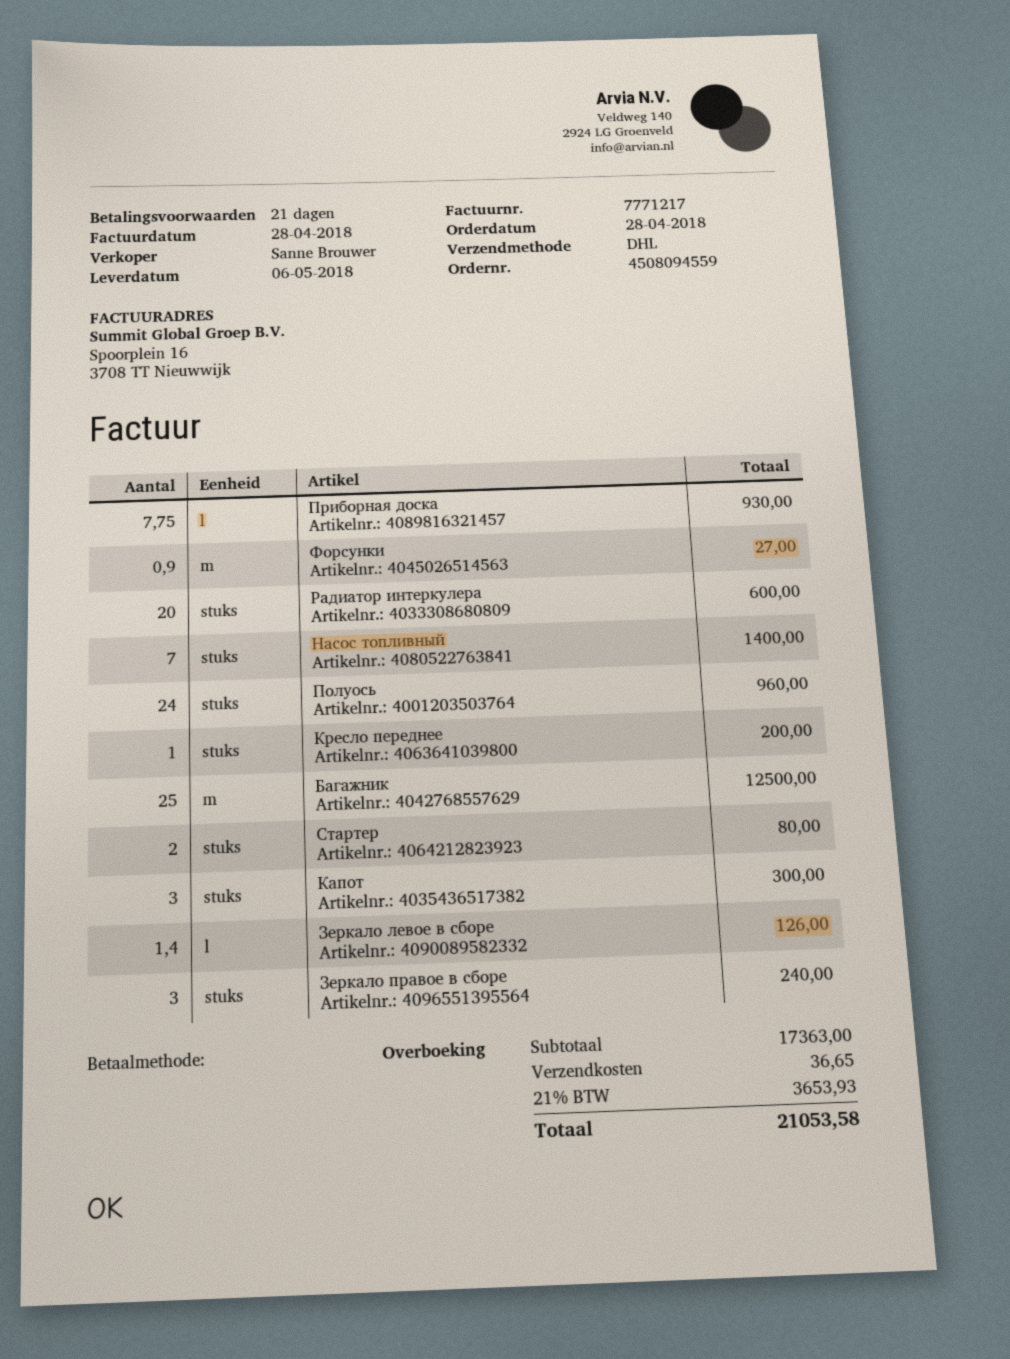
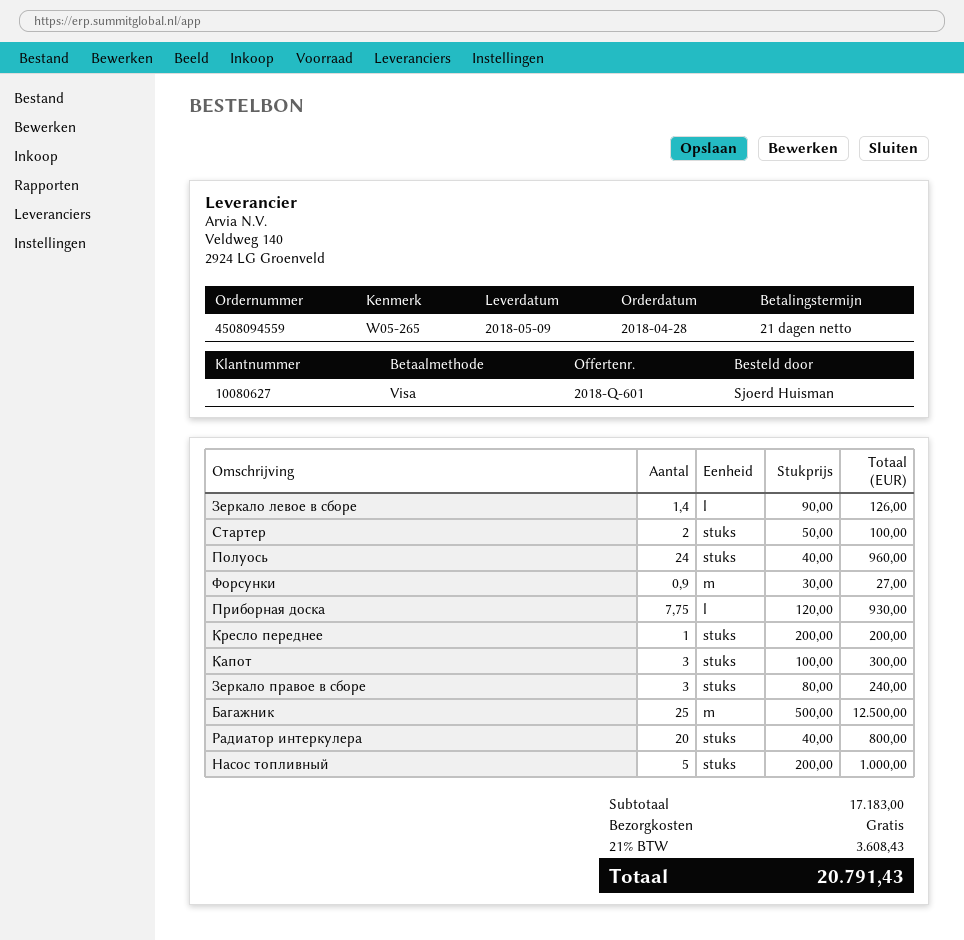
delivery date: 2018-05-06 -> 2018-05-09
payment method: bank transfer -> Visa
Радиатор интеркулера: 20 for 600.00 -> 20 for 800.00
Насос топливный: 7 for 1400.00 -> 5 for 1000.00
Стартер: 2 for 80.00 -> 2 for 100.00
subtotal: 17363.00 -> 17183.00
shipping: 36.65 -> 0.00
tax: 21% = 3653.93 -> 21% = 3608.43
total: 21053.58 -> 20791.43

